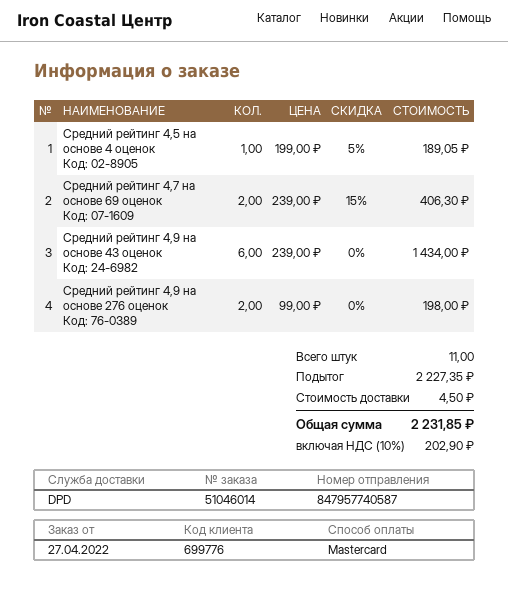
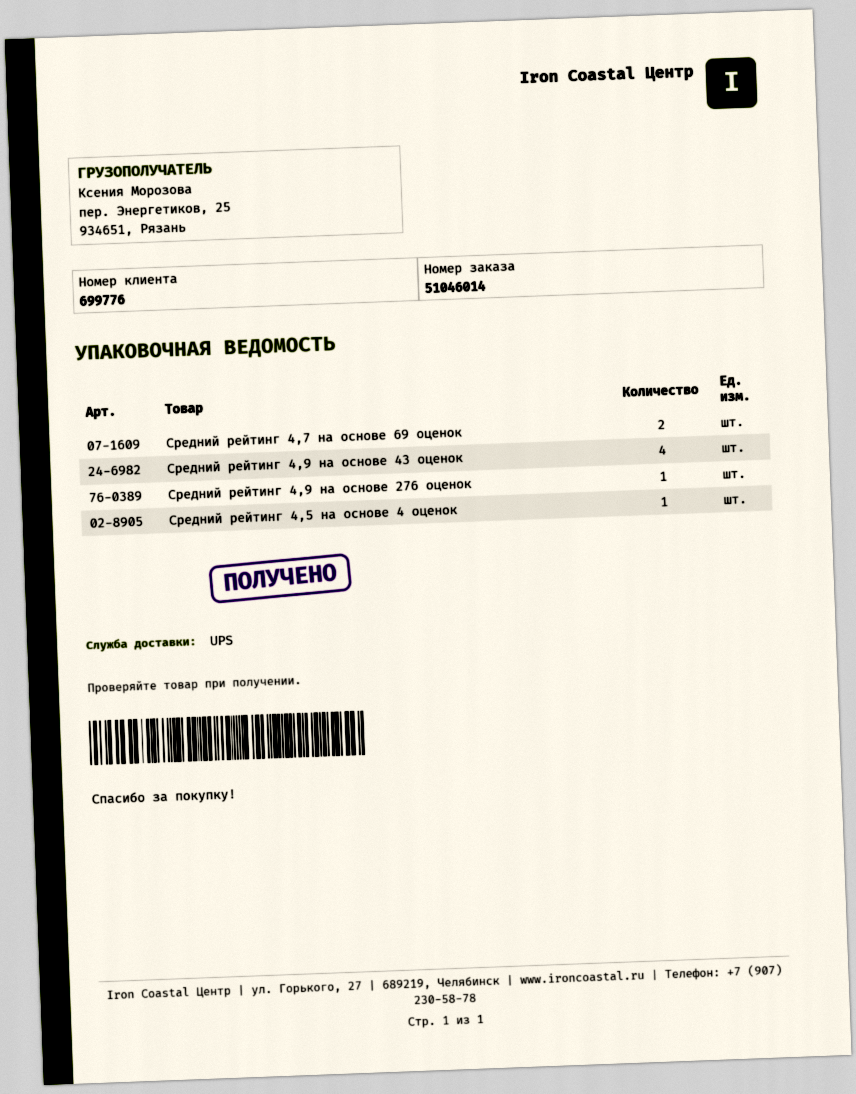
shipping method: DPD -> UPS
Средний рейтинг 4,9 на основе 43 оценок: 6 -> 4
Средний рейтинг 4,9 на основе 276 оценок: 2 -> 1

